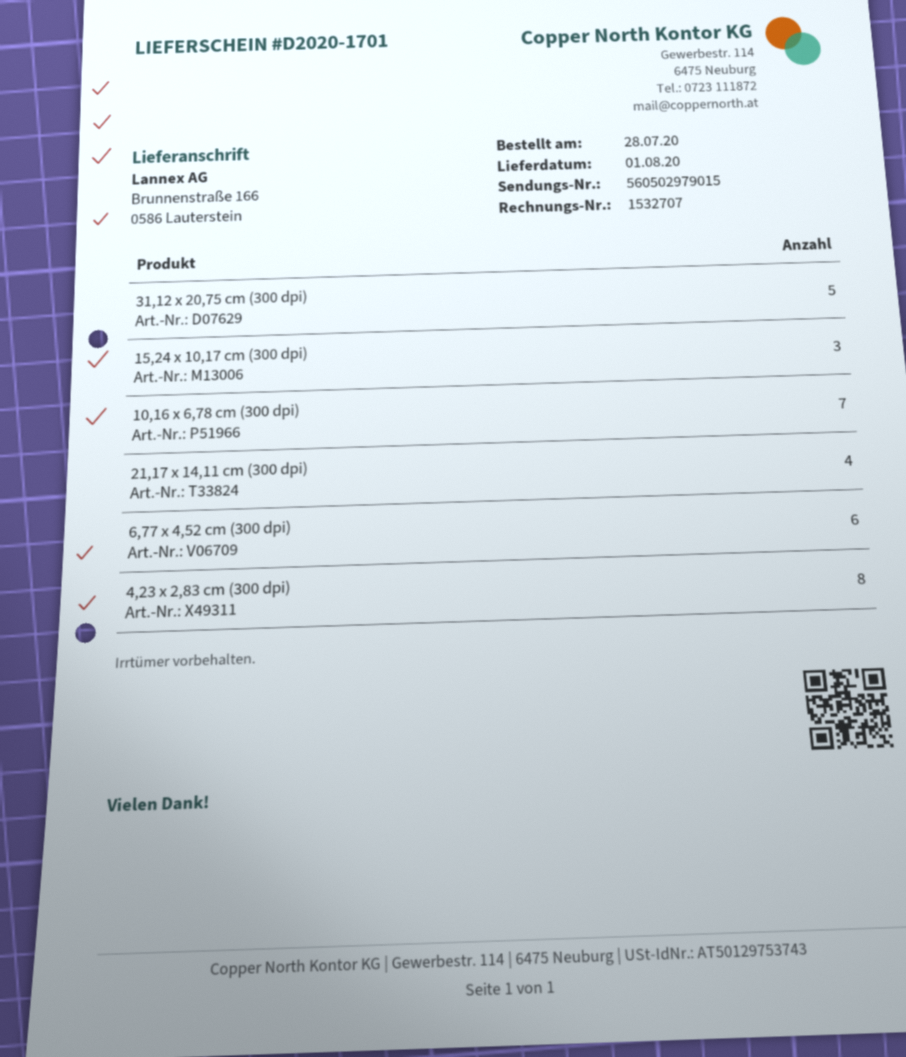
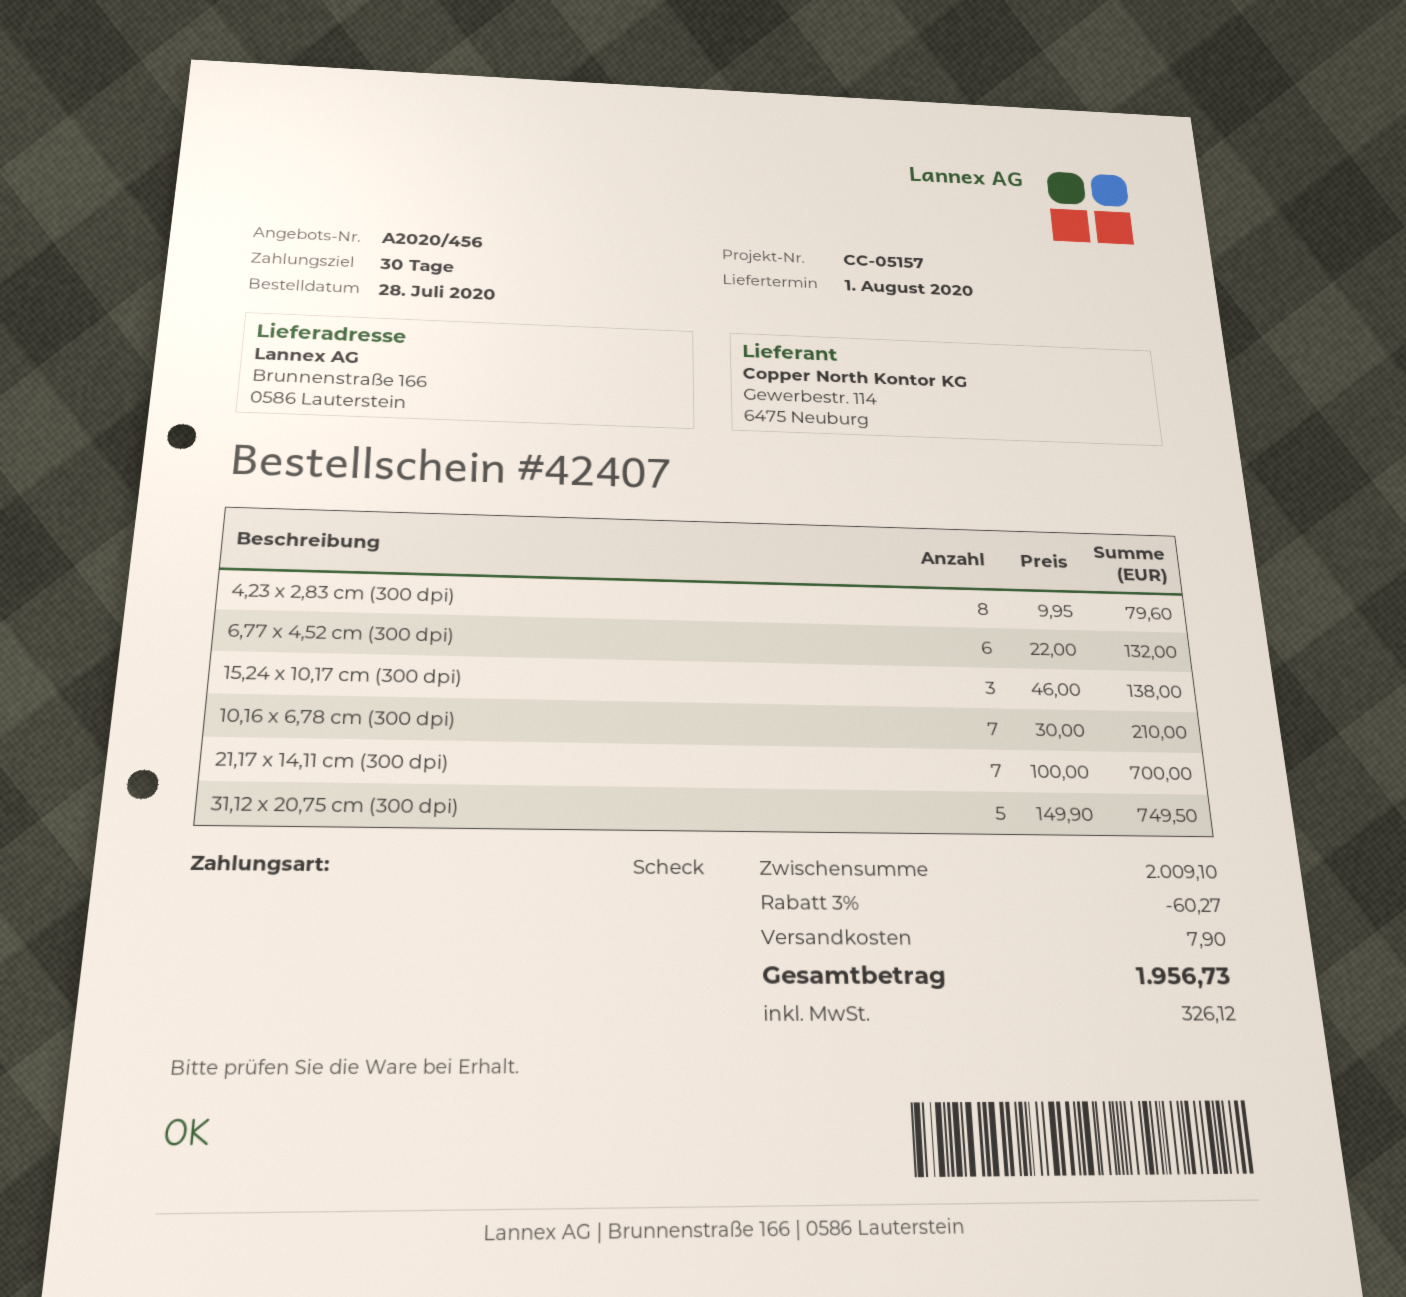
21,17 x 14,11 cm (300 dpi): 4 -> 7

